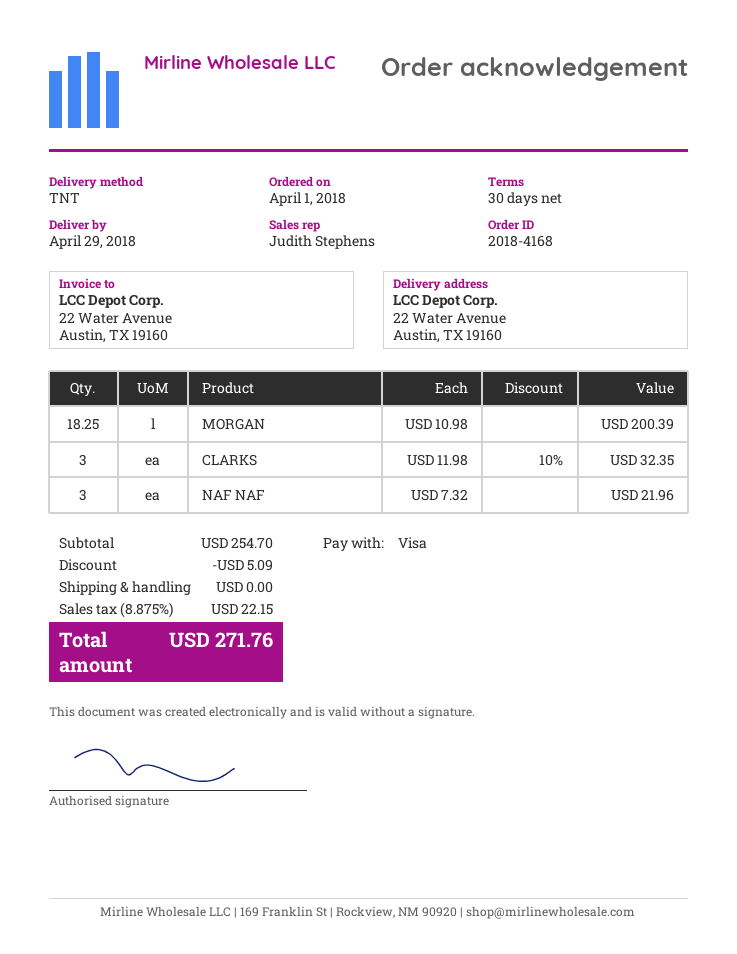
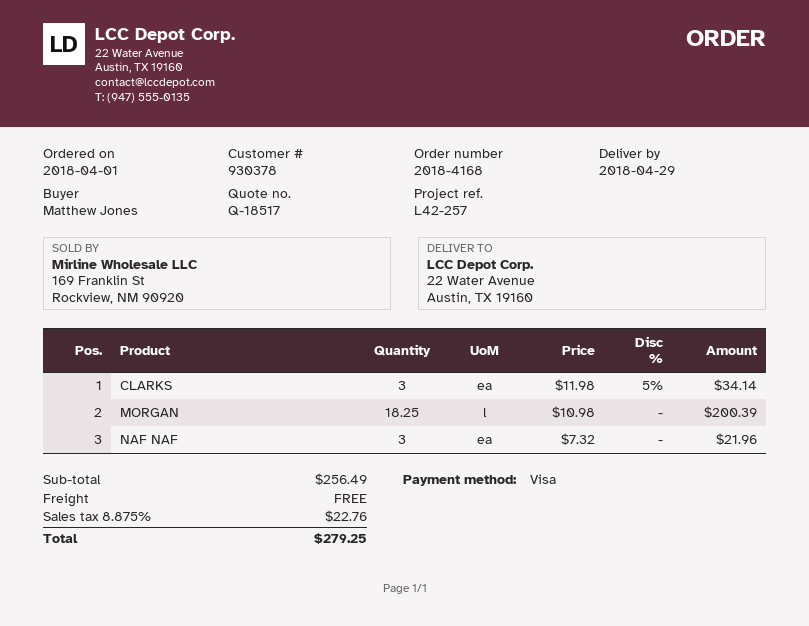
CLARKS: 3 x 11.98 - 10% = 32.35 -> 3 x 11.98 - 5% = 34.14
subtotal: 254.70 -> 256.49
discount: 5.09 -> none
tax: 8.875% = 22.15 -> 8.875% = 22.76
total: 271.76 -> 279.25

